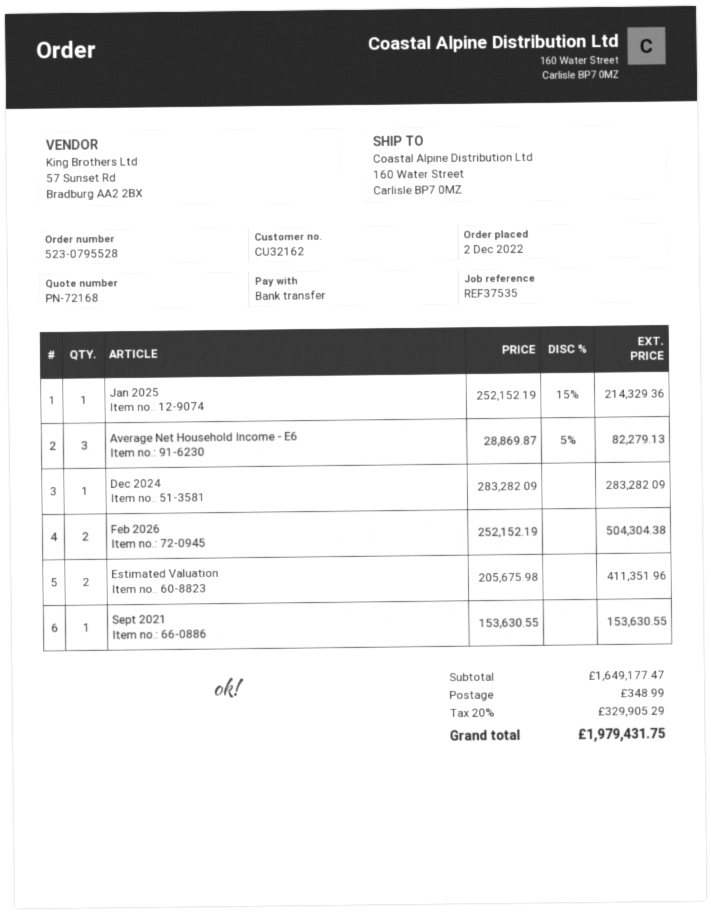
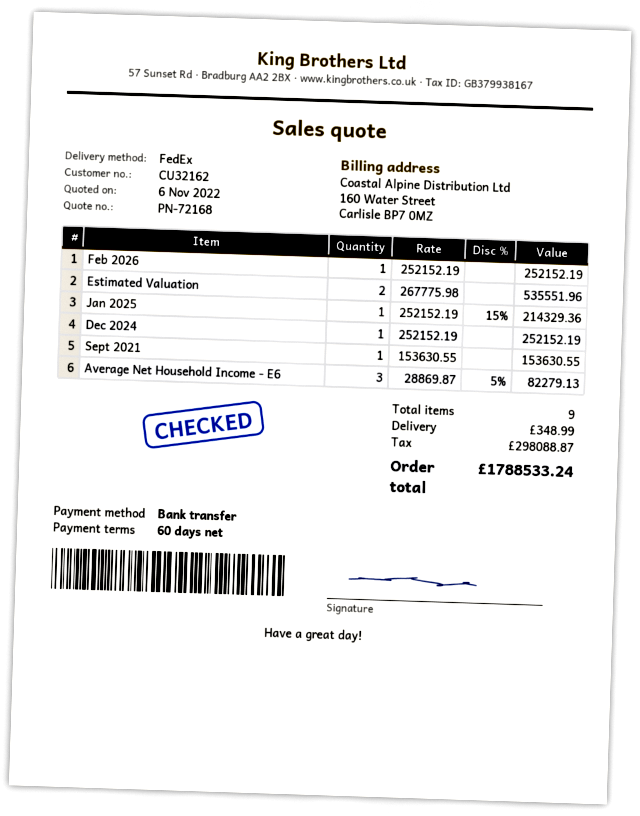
Dec 2024: 1 x 283282.09 = 283282.09 -> 1 x 252152.19 = 252152.19
Feb 2026: 2 x 252152.19 = 504304.38 -> 1 x 252152.19 = 252152.19
Estimated Valuation: 2 x 205675.98 = 411351.96 -> 2 x 267775.98 = 535551.96
tax: 329905.29 -> 298088.87
total: 1979431.75 -> 1788533.24

